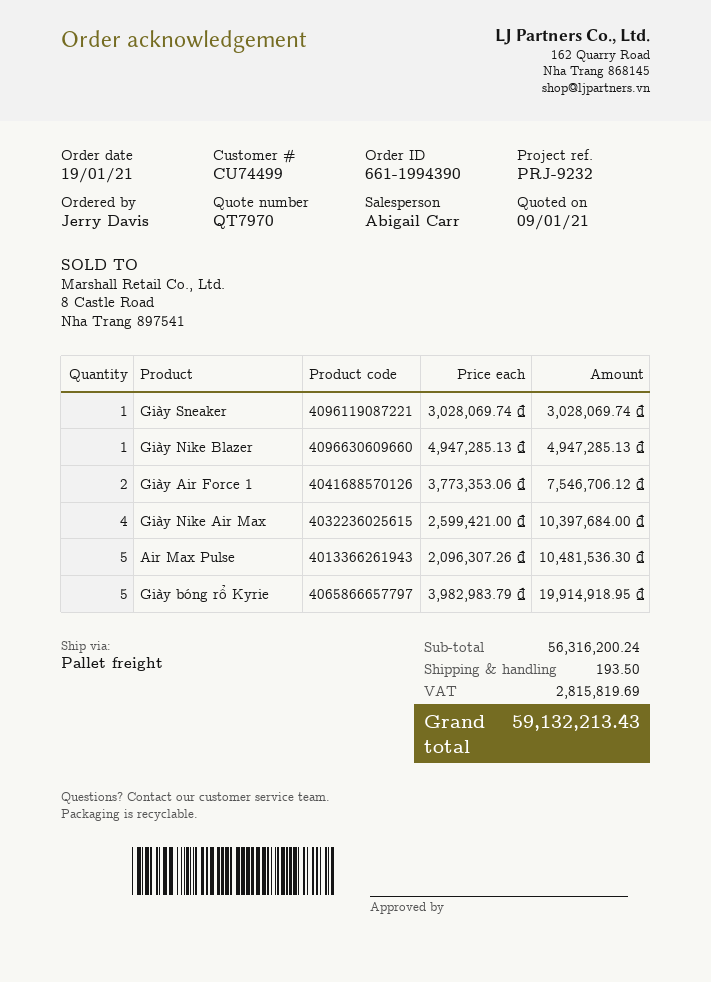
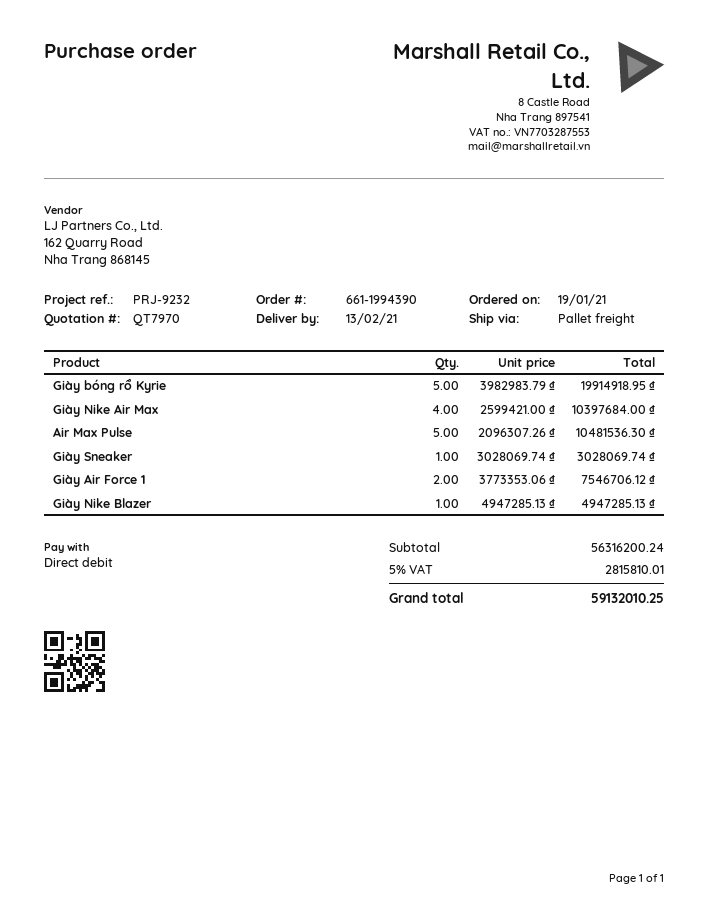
shipping: 193.50 -> none
tax: 2815819.69 -> 2815810.01
total: 59132213.43 -> 59132010.25

